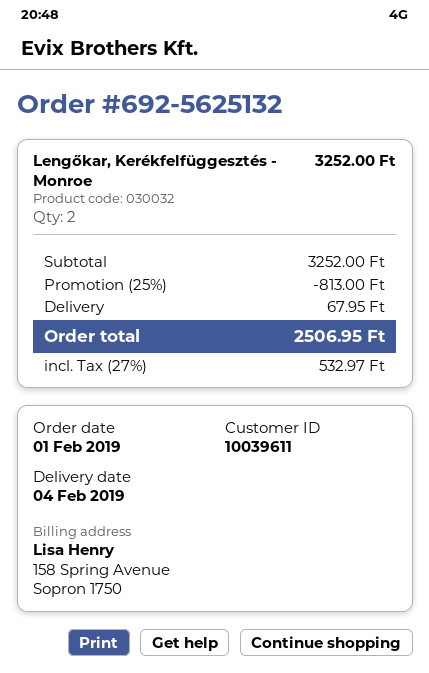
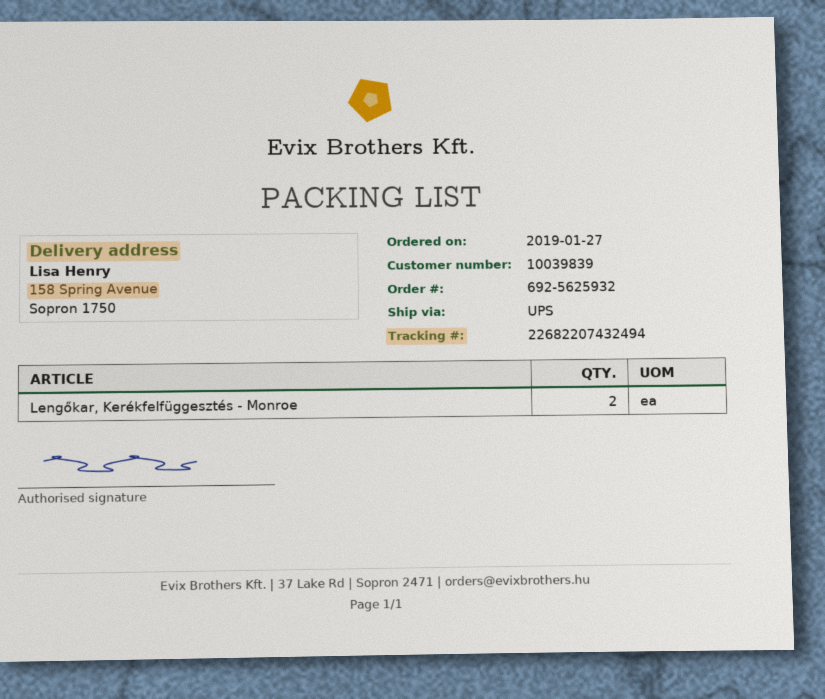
order number: 692-5625132 -> 692-5625932
order date: 2019-02-01 -> 2019-01-27
customer number: 10039611 -> 10039839

